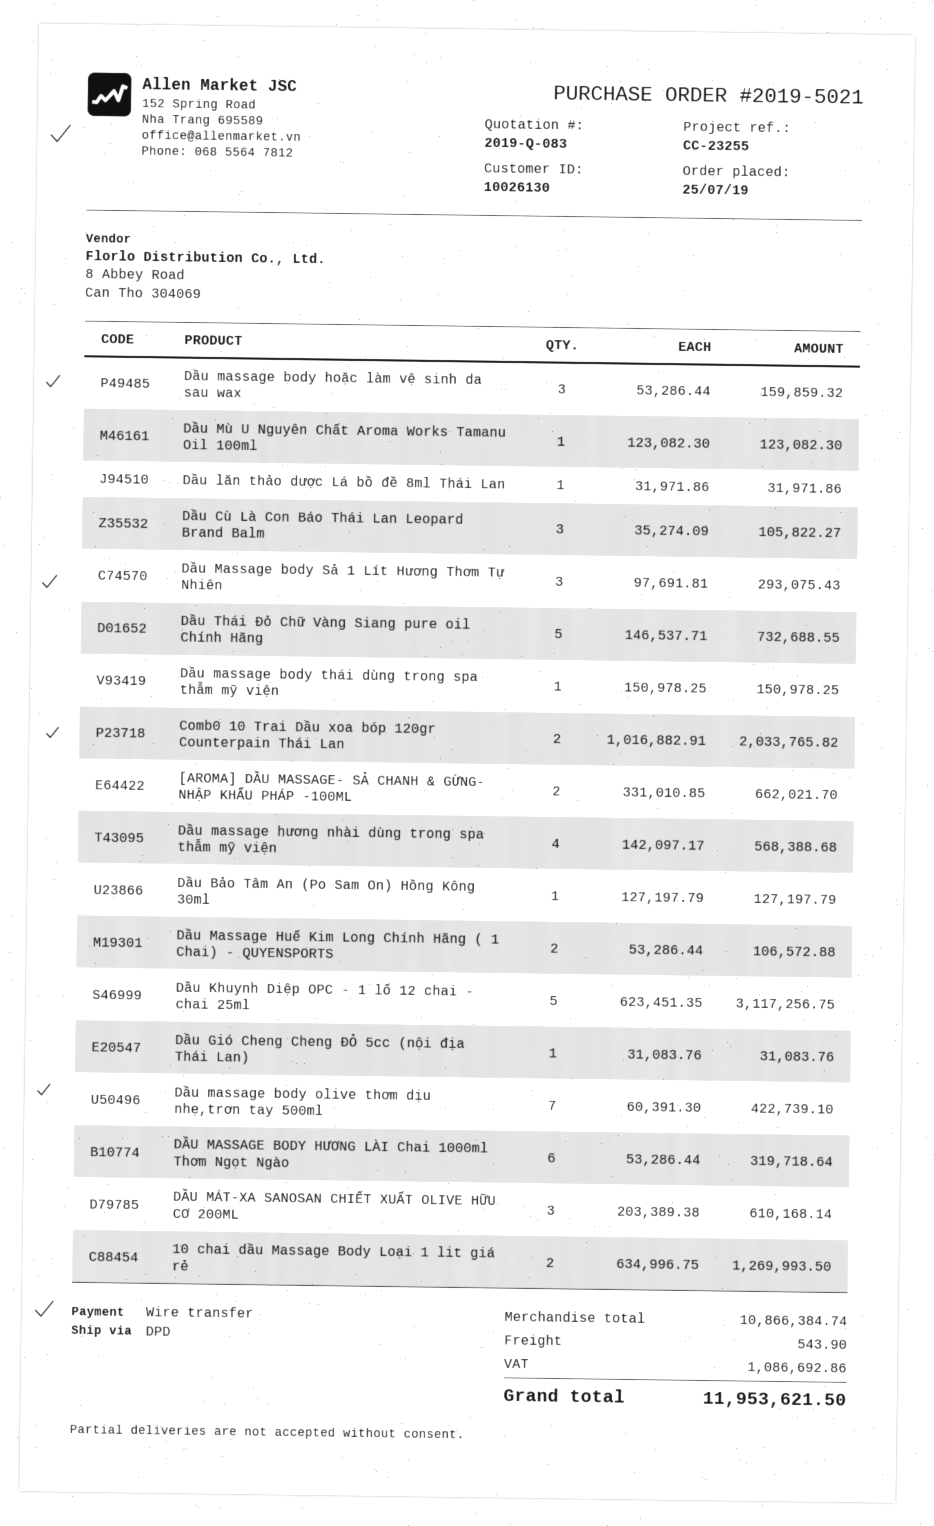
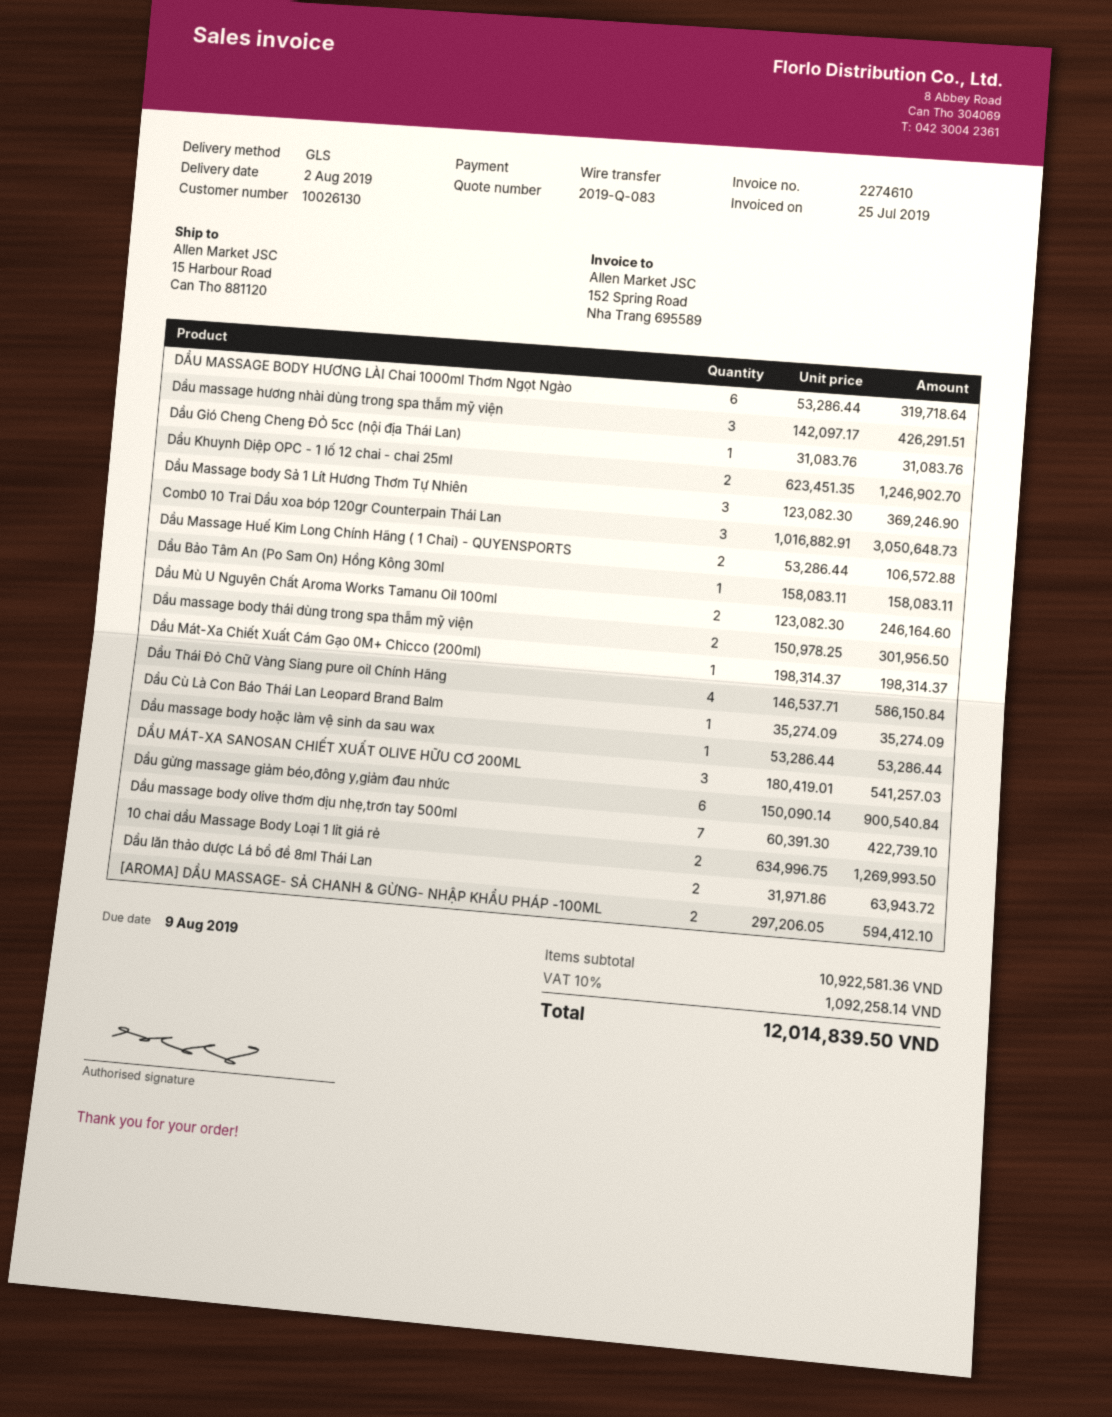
shipping method: DPD -> GLS
Dầu massage body hoặc làm vệ sinh da sau wax: 3 x 53286.44 = 159859.32 -> 1 x 53286.44 = 53286.44
Dầu Mù U Nguyên Chất Aroma Works Tamanu Oil 100ml: 1 x 123082.30 = 123082.30 -> 2 x 123082.30 = 246164.60
Dầu lăn thảo dược Lá bồ đề 8ml Thái Lan: 1 x 31971.86 = 31971.86 -> 2 x 31971.86 = 63943.72
Dầu Cù Là Con Báo Thái Lan Leopard Brand Balm: 3 x 35274.09 = 105822.27 -> 1 x 35274.09 = 35274.09
Dầu Massage body Sả 1 Lít Hương Thơm Tự Nhiên: 3 x 97691.81 = 293075.43 -> 3 x 123082.30 = 369246.90
Dầu Thái Đỏ Chữ Vàng Siang pure oil Chính Hãng: 5 x 146537.71 = 732688.55 -> 4 x 146537.71 = 586150.84
Dầu massage body thái dùng trong spa thẫm mỹ viện: 1 x 150978.25 = 150978.25 -> 2 x 150978.25 = 301956.50
Comb0 10 Trai Dầu xoa bóp 120gr Counterpain Thái Lan: 2 x 1016882.91 = 2033765.82 -> 3 x 1016882.91 = 3050648.73
[AROMA] DẦU MASSAGE- SẢ CHANH & GỪNG- NHẬP KHẨU PHÁP -100ML: 2 x 331010.85 = 662021.70 -> 2 x 297206.05 = 594412.10
Dầu massage hương nhài dùng trong spa thẫm mỹ viện: 4 x 142097.17 = 568388.68 -> 3 x 142097.17 = 426291.51
Dầu Bảo Tâm An (Po Sam On) Hồng Kông 30ml: 1 x 127197.79 = 127197.79 -> 1 x 158083.11 = 158083.11
Dầu Khuynh Diệp OPC - 1 lố 12 chai - chai 25ml: 5 x 623451.35 = 3117256.75 -> 2 x 623451.35 = 1246902.70
DẦU MÁT-XA SANOSAN CHIẾT XUẤT OLIVE HỮU CƠ 200ML: 3 x 203389.38 = 610168.14 -> 3 x 180419.01 = 541257.03
Dầu Mát-Xa Chiết Xuất Cám Gạo 0M+ Chicco (200ml): none -> 1 x 198314.37 = 198314.37
Dầu gừng massage giảm béo,đông y,giảm đau nhức: none -> 6 x 150090.14 = 900540.84
subtotal: 10866384.74 -> 10922581.36
shipping: 543.90 -> none
tax: 1086692.86 -> 1092258.14
total: 11953621.50 -> 12014839.50

